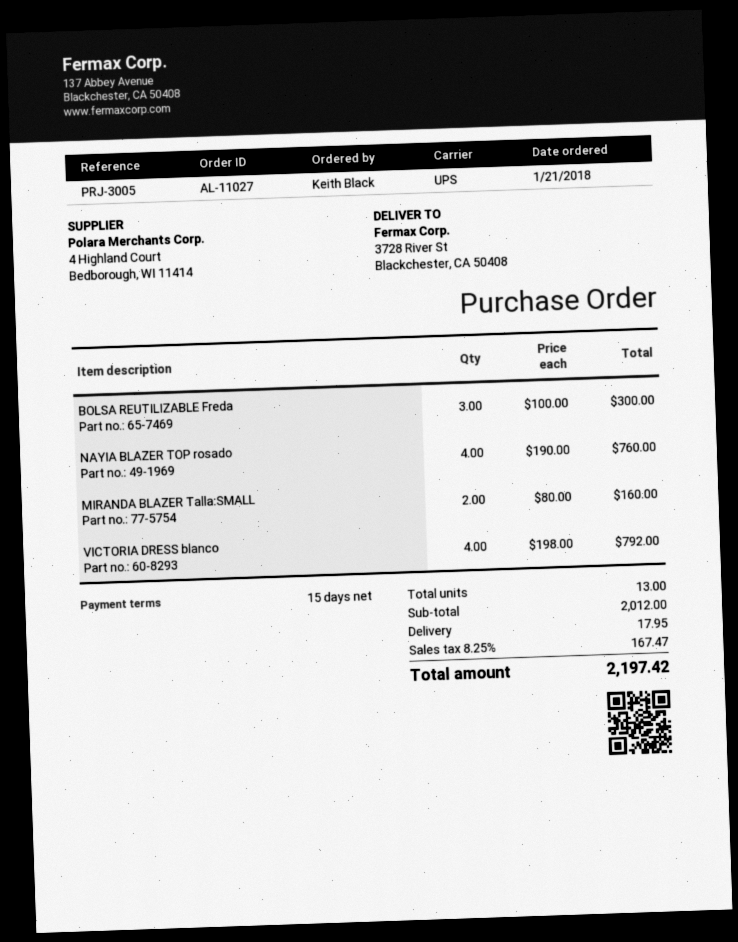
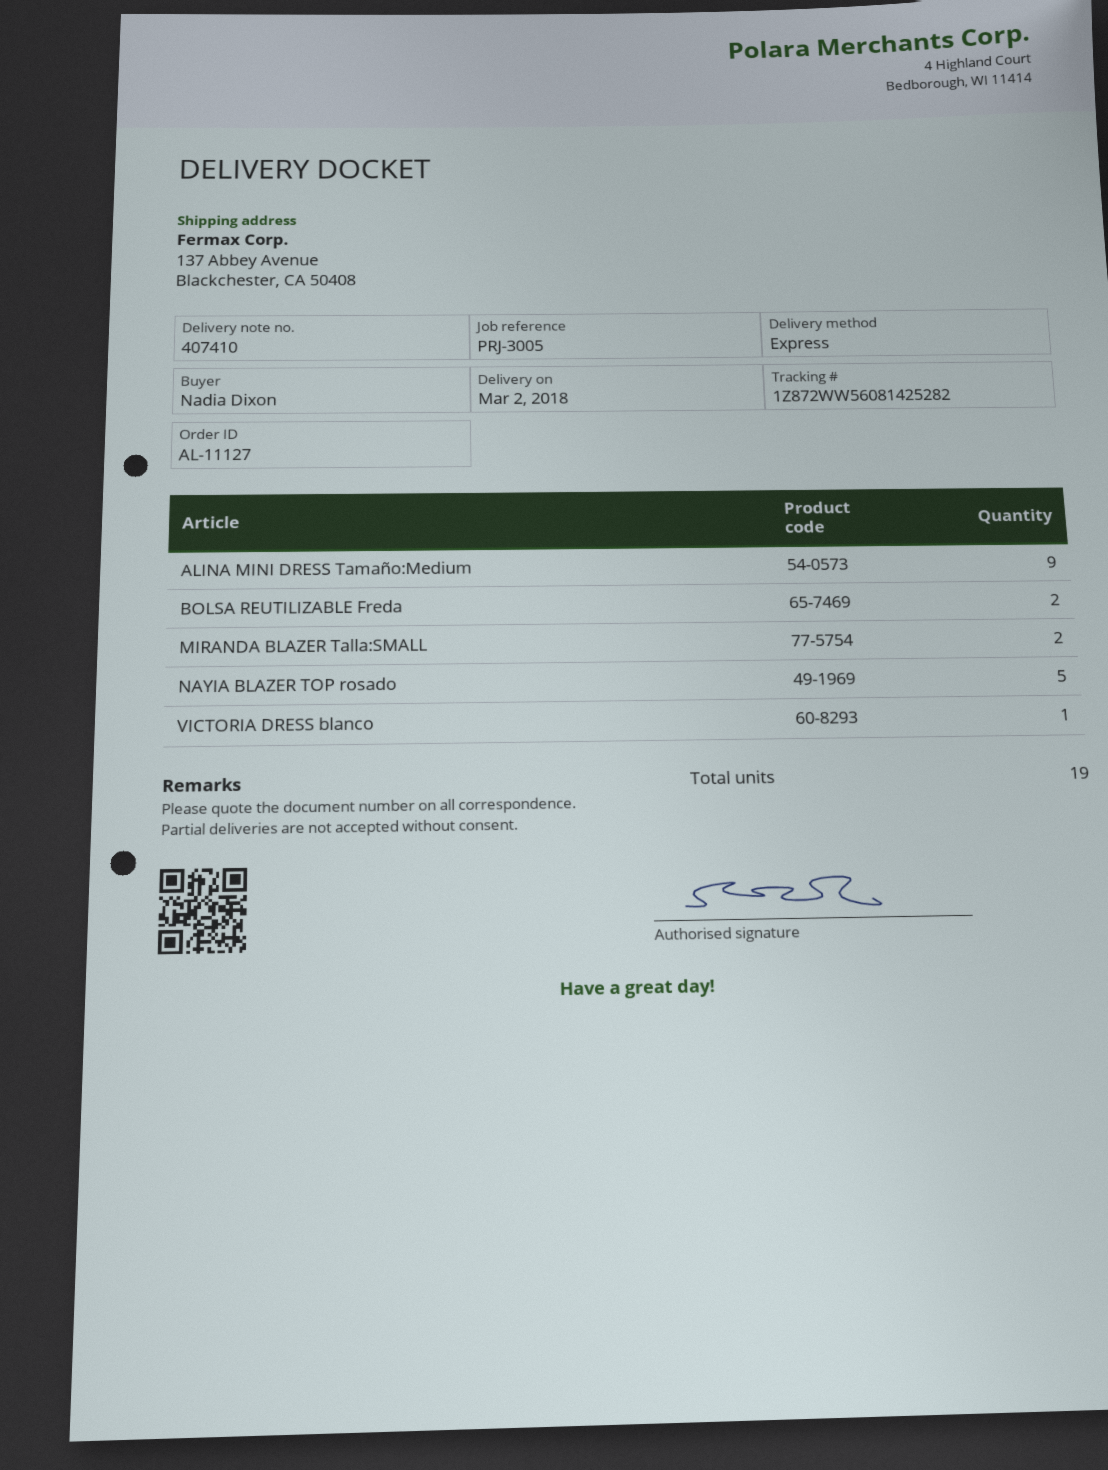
order number: AL-11027 -> AL-11127
ordered by: Keith Black -> Nadia Dixon
shipping method: UPS -> express
ship to: 3728 River St, Blackchester, CA 50408 -> 137 Abbey Avenue, Blackchester, CA 50408
BOLSA REUTILIZABLE Freda: 3 -> 2
NAYIA BLAZER TOP rosado: 4 -> 5
VICTORIA DRESS blanco: 4 -> 1
ALINA MINI DRESS Tamaño:Medium: none -> 9
total quantity: 13 -> 19

